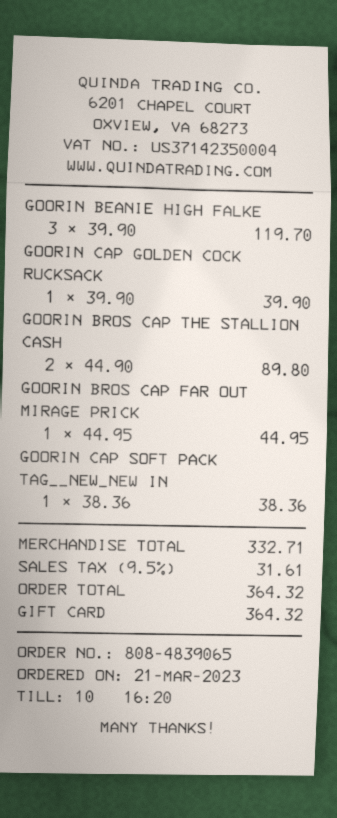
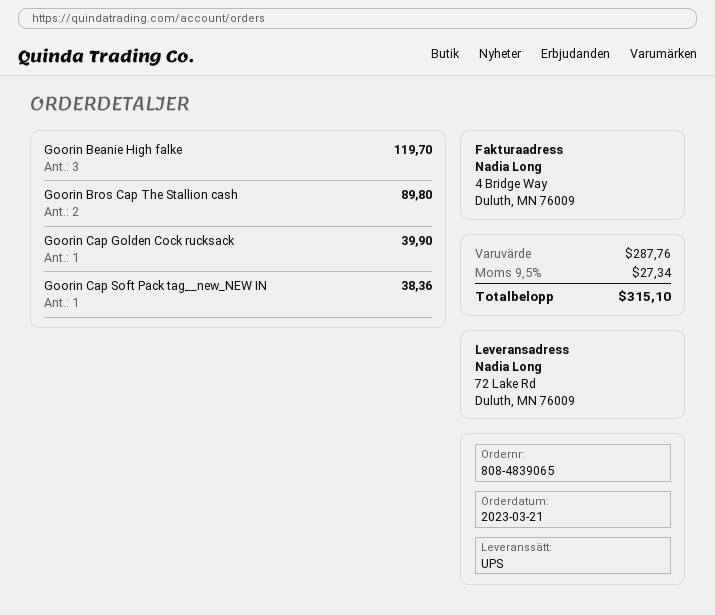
GOORIN BROS CAP FAR OUT MIRAGE PRICK: 1 for 44.95 -> none
subtotal: 332.71 -> 287.76
tax: 9.5% = 31.61 -> 9.5% = 27.34
total: 364.32 -> 315.10

